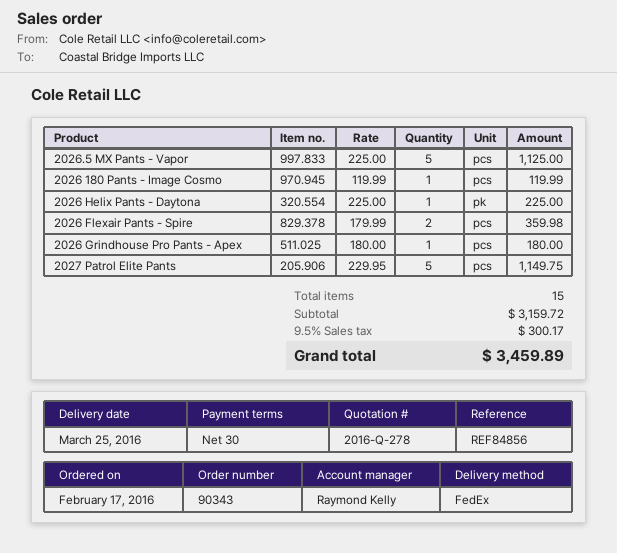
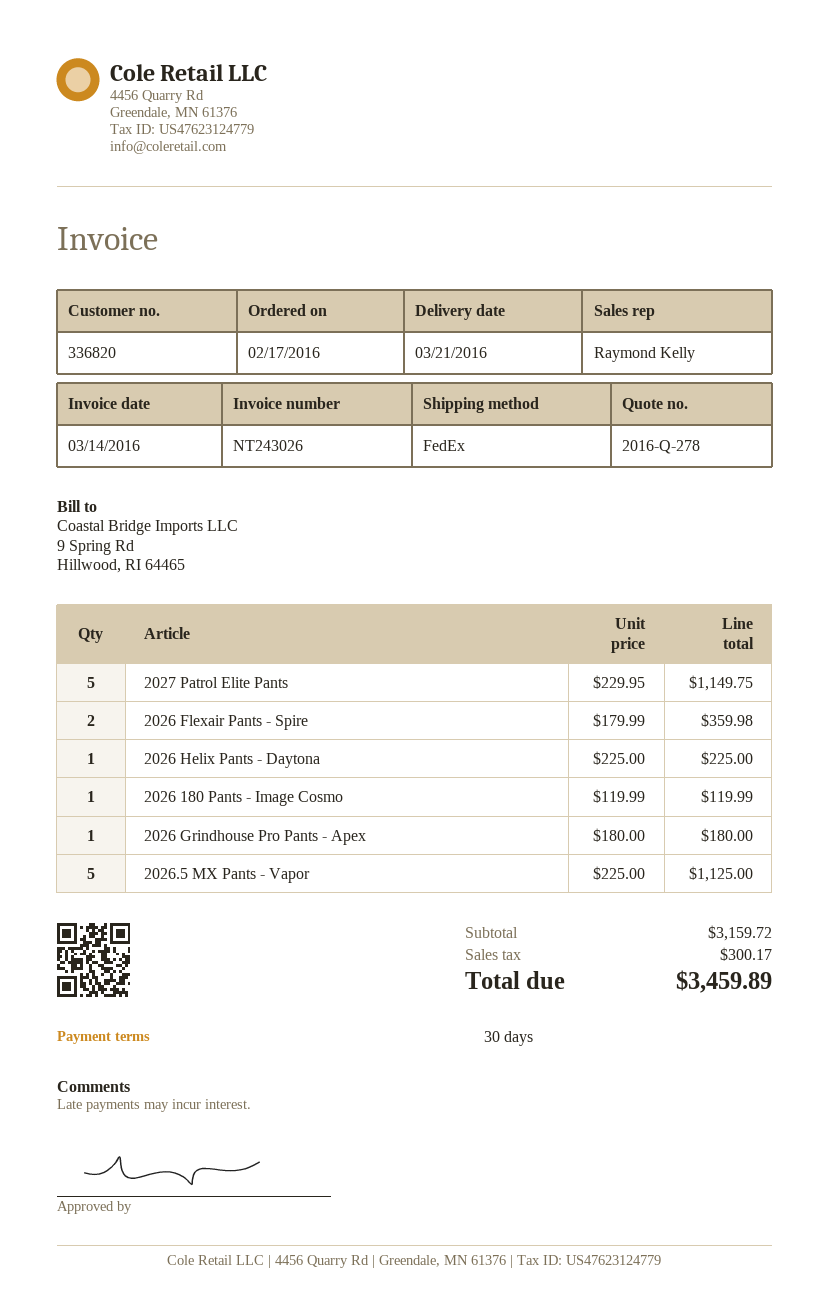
delivery date: 2016-03-25 -> 2016-03-21

